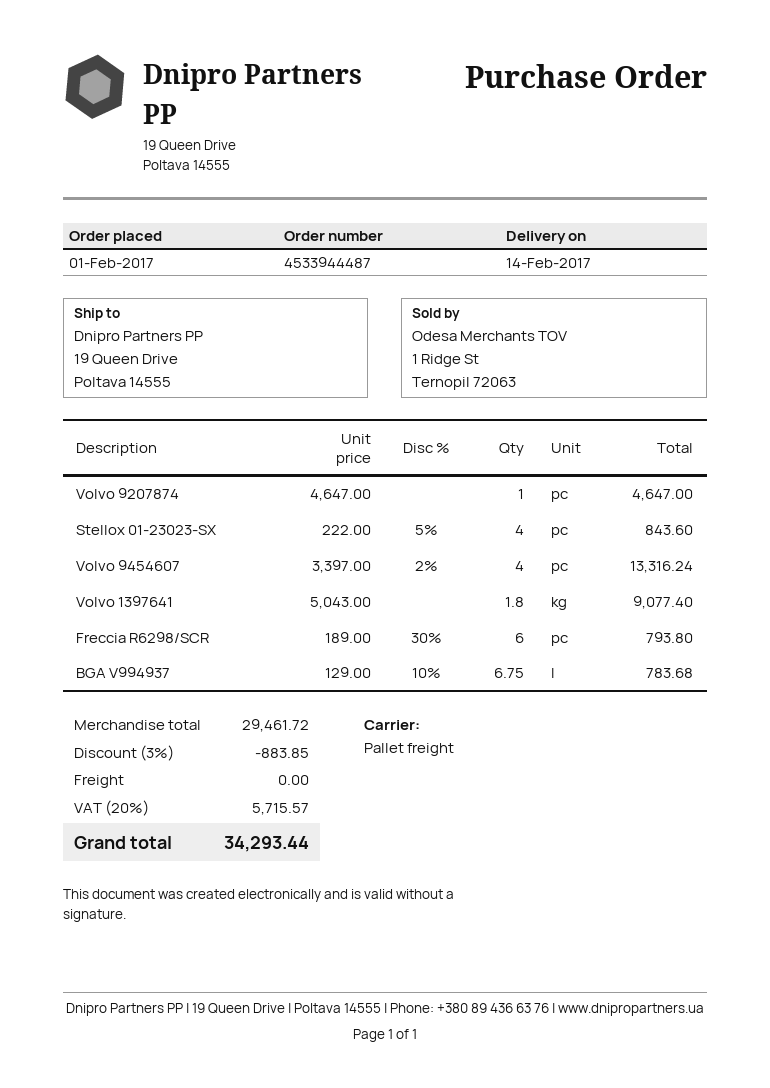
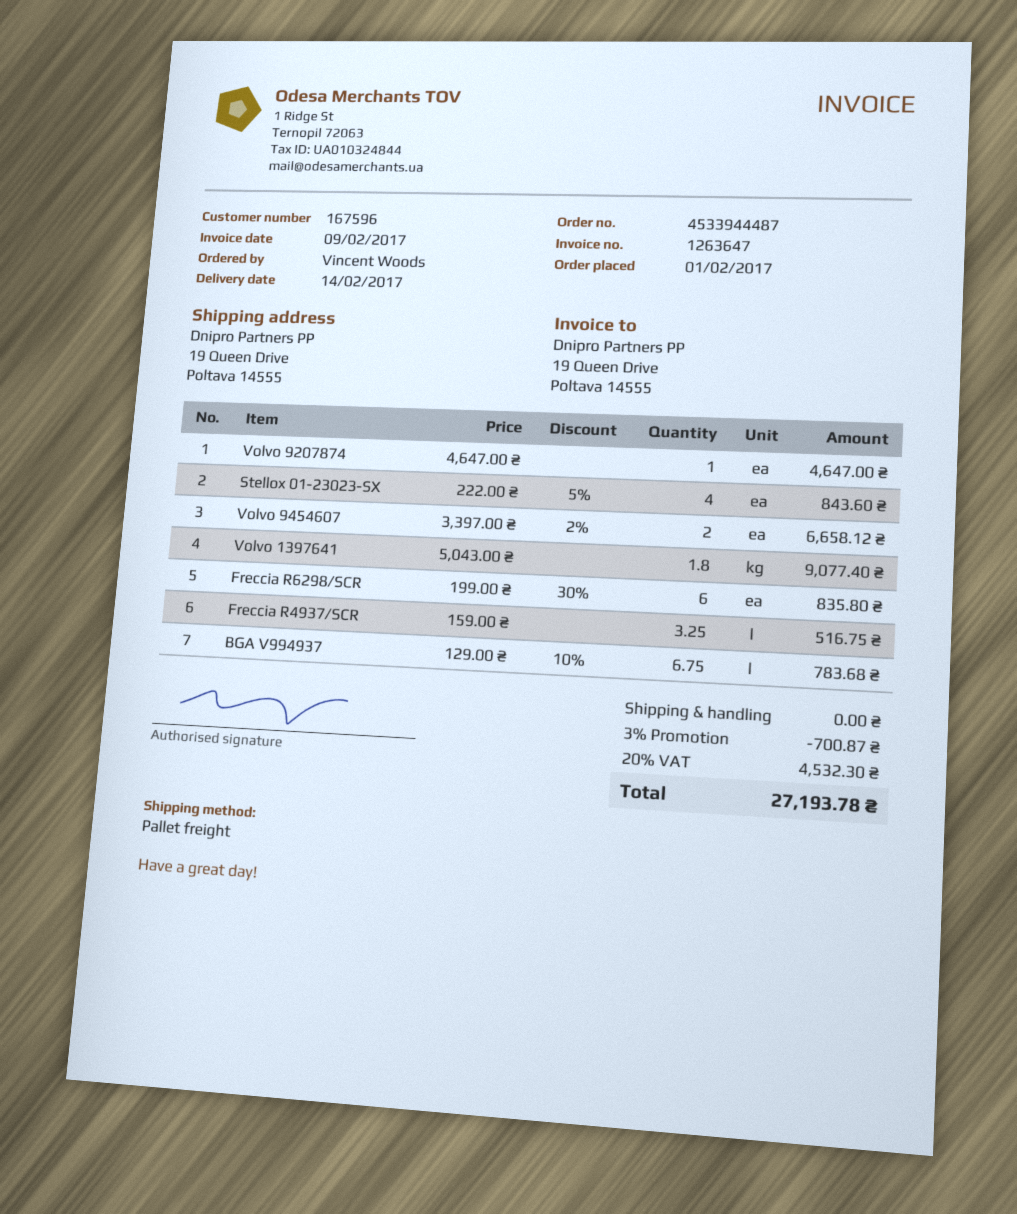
Volvo 9454607: 4 x 3397.00 - 2% = 13316.24 -> 2 x 3397.00 - 2% = 6658.12
Freccia R6298/SCR: 6 x 189.00 - 30% = 793.80 -> 6 x 199.00 - 30% = 835.80
Freccia R4937/SCR: none -> 3.25 x 159.00 = 516.75
discount: 3% = 883.85 -> 3% = 700.87
tax: 20% = 5715.57 -> 20% = 4532.30
total: 34293.44 -> 27193.78

